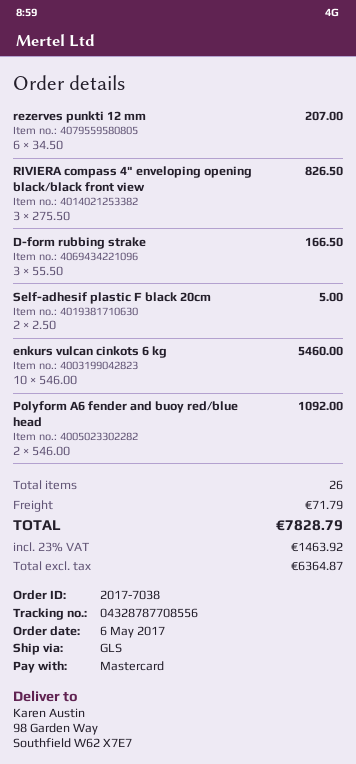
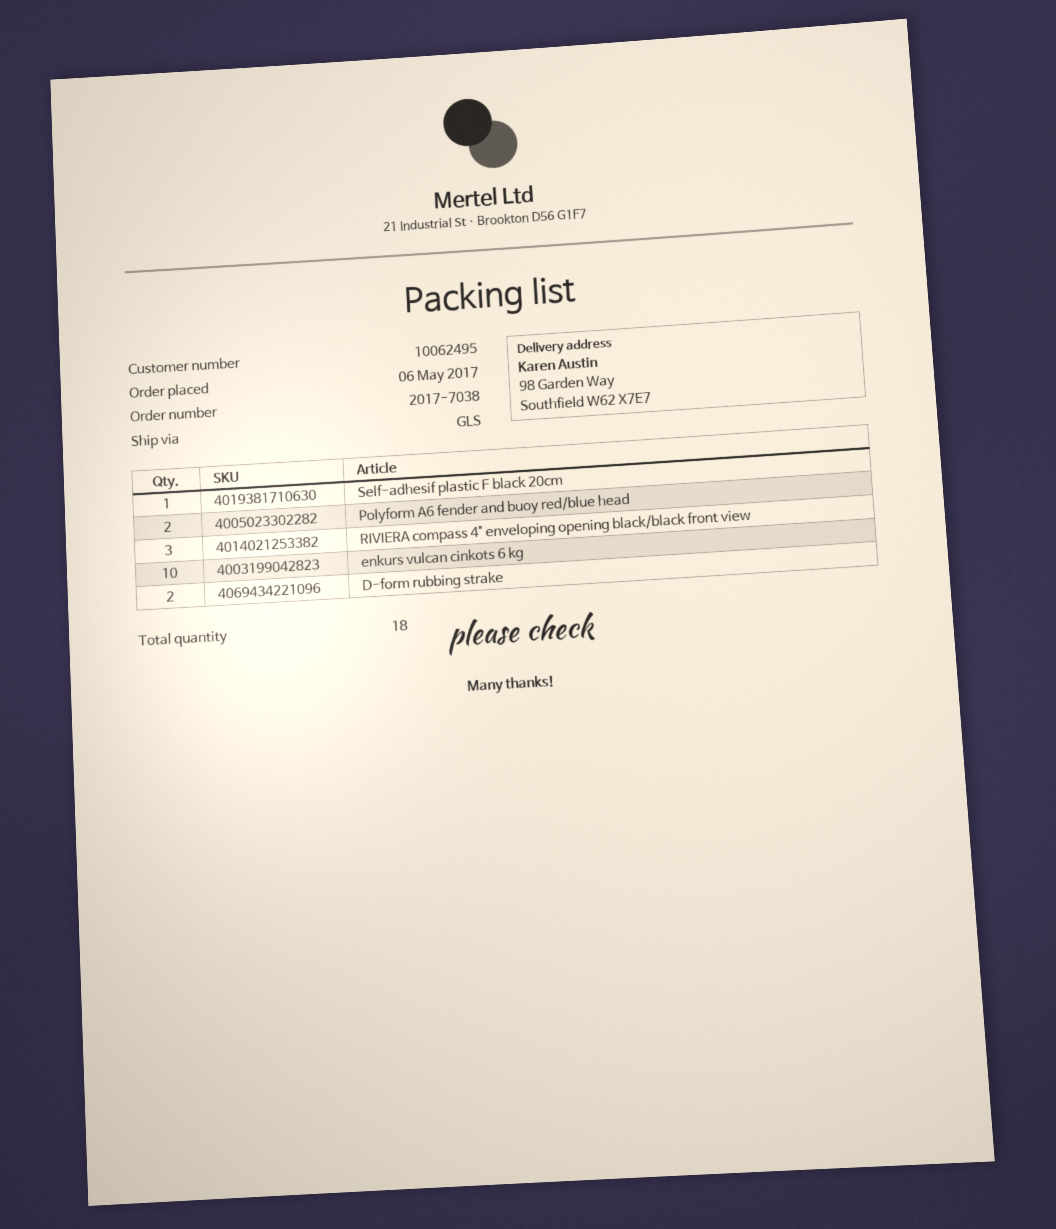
rezerves punkti 12 mm: 6 -> none
D-form rubbing strake: 3 -> 2
Self-adhesif plastic F black 20cm: 2 -> 1
total quantity: 26 -> 18

